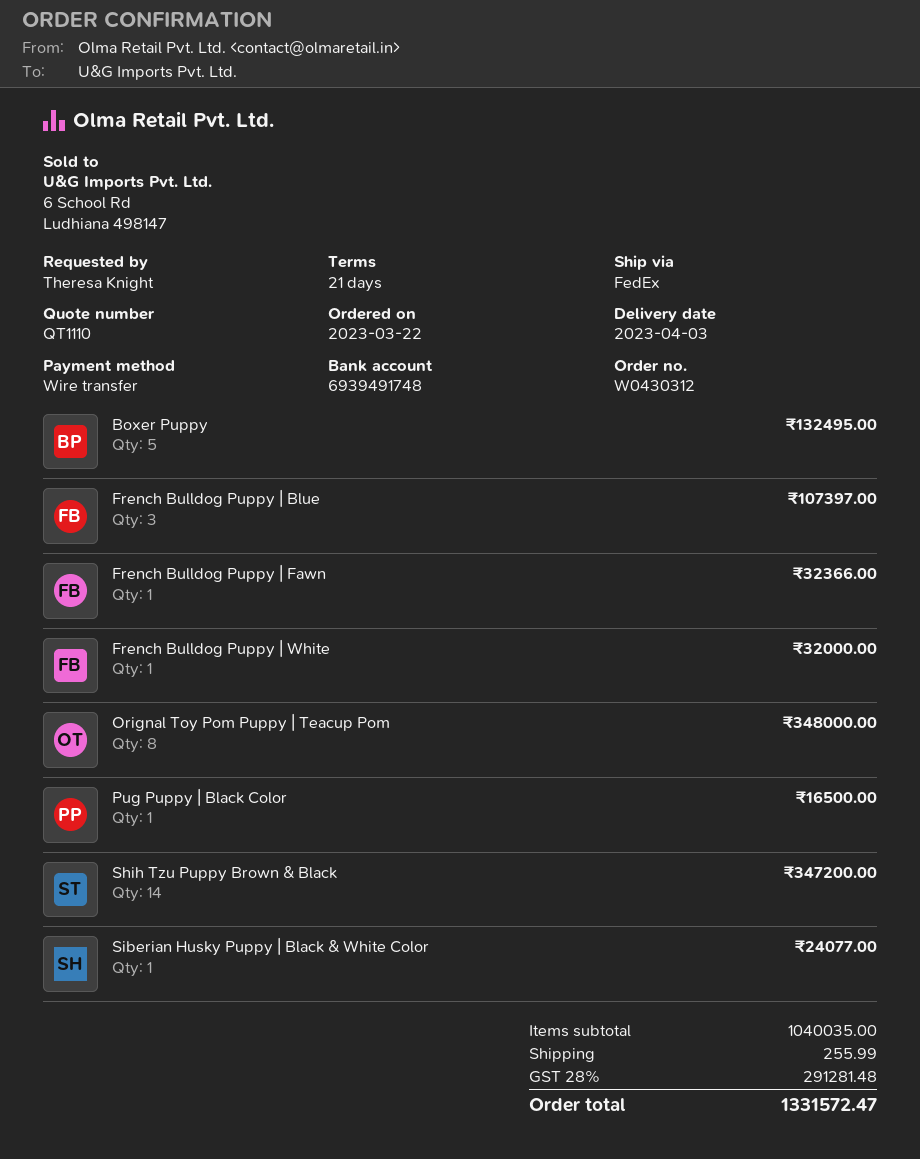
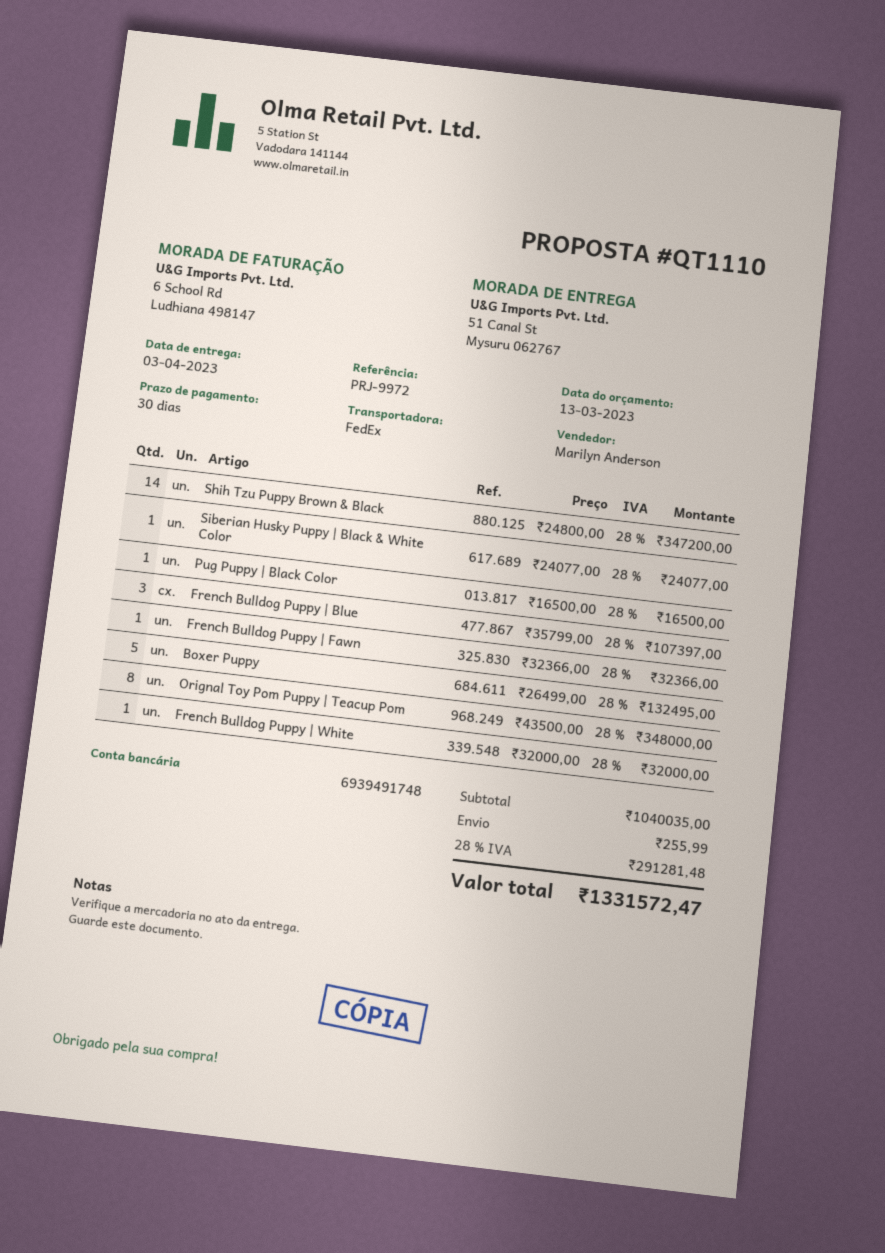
payment terms: 21 days -> 30 days

